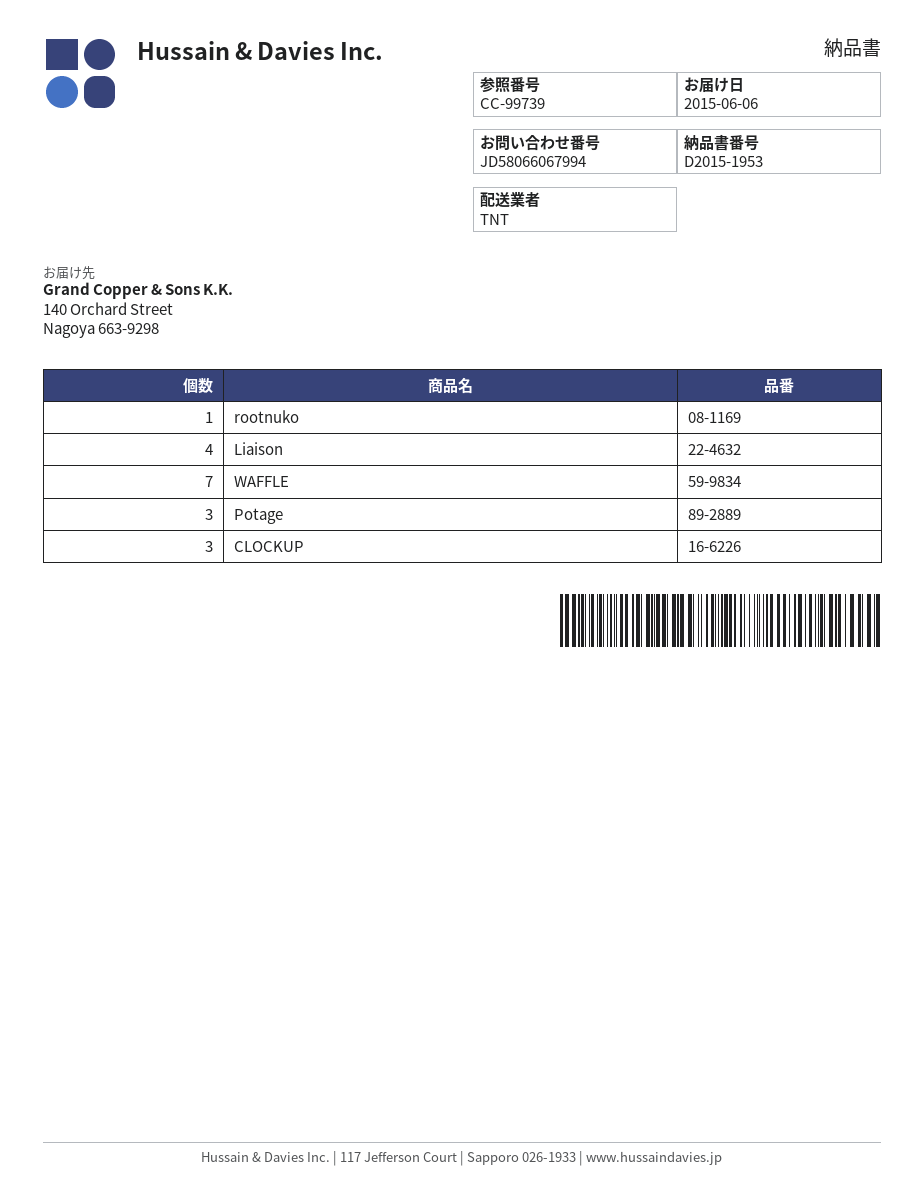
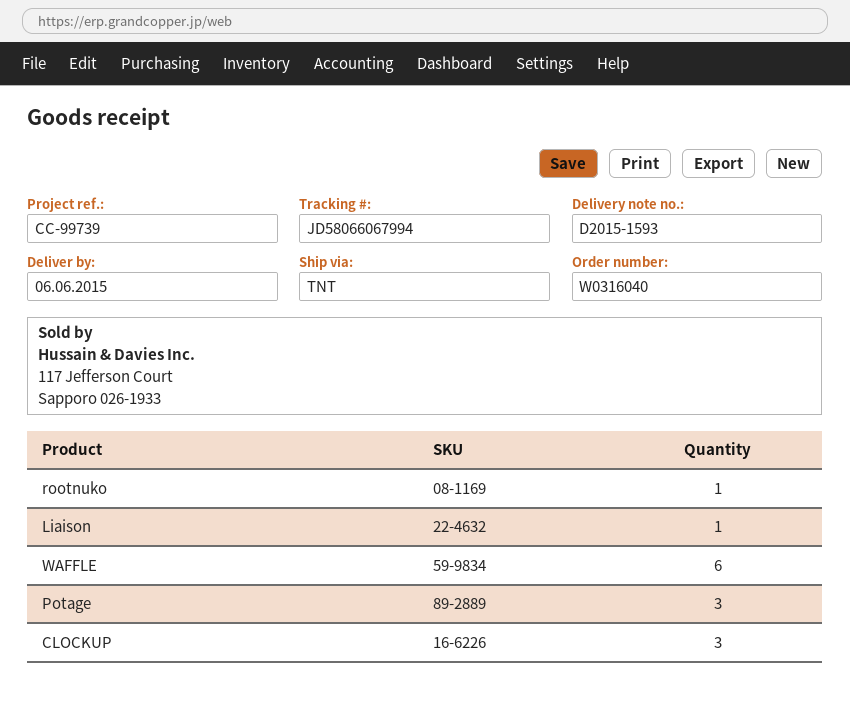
delivery note number: D2015-1953 -> D2015-1593
Liaison: 4 -> 1
WAFFLE: 7 -> 6

